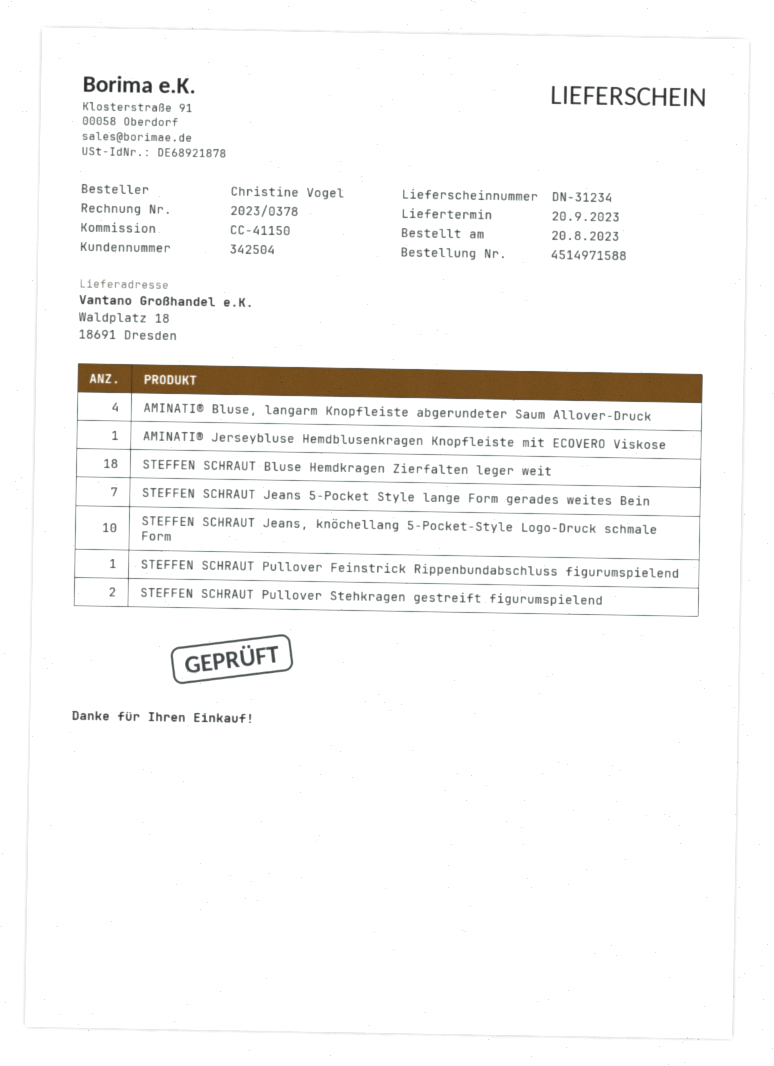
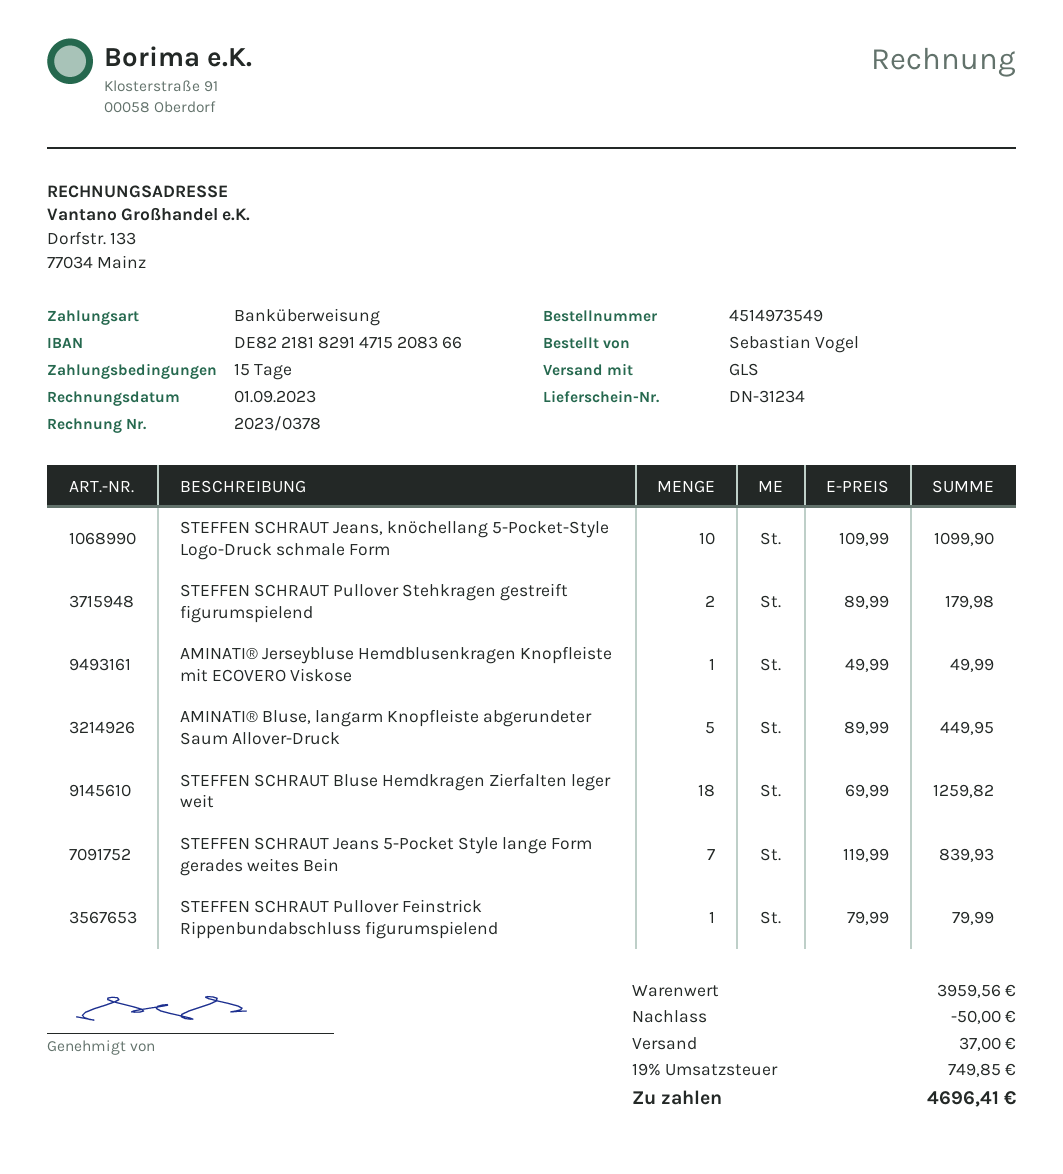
order number: 4514971588 -> 4514973549
ordered by: Christine Vogel -> Sebastian Vogel
AMINATI® Bluse, langarm Knopfleiste abgerundeter Saum Allover-Druck: 4 -> 5

